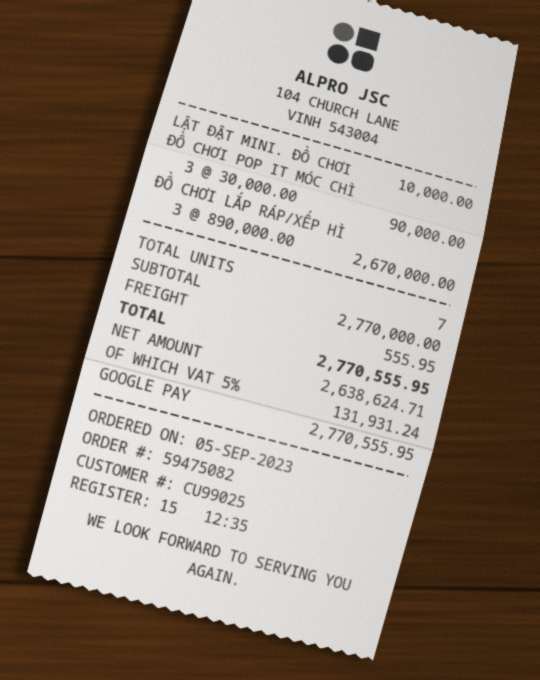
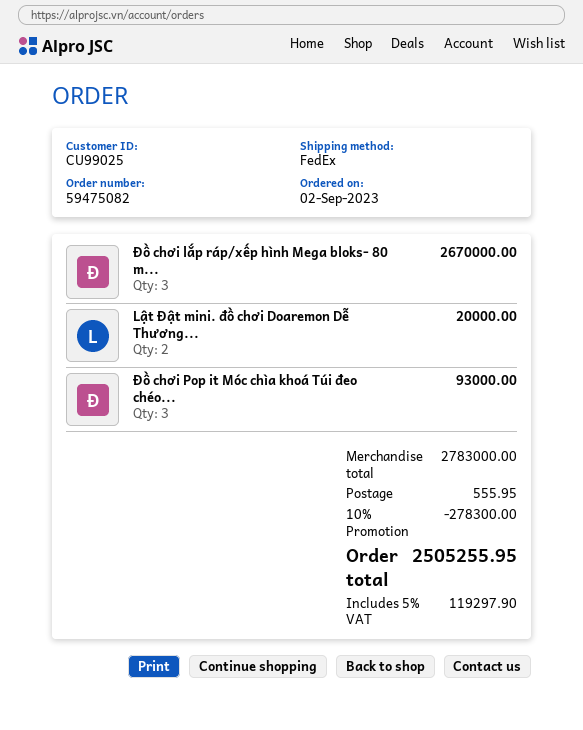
order date: 2023-09-05 -> 2023-09-02
LẬT ĐẬT MINI. ĐỒ CHƠI: 1 for 10000.00 -> 2 for 20000.00
ĐỒ CHƠI POP IT MÓC CHÌ: 3 for 90000.00 -> 3 for 93000.00
subtotal: 2770000.00 -> 2783000.00
discount: none -> 10% = 278300.00
tax: 5% = 131931.24 -> 5% = 119297.90
total: 2770555.95 -> 2505255.95

